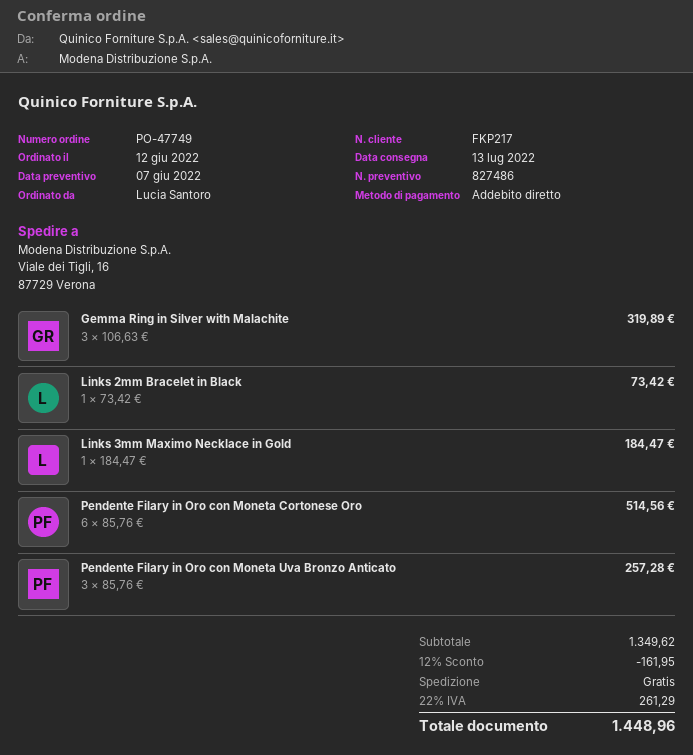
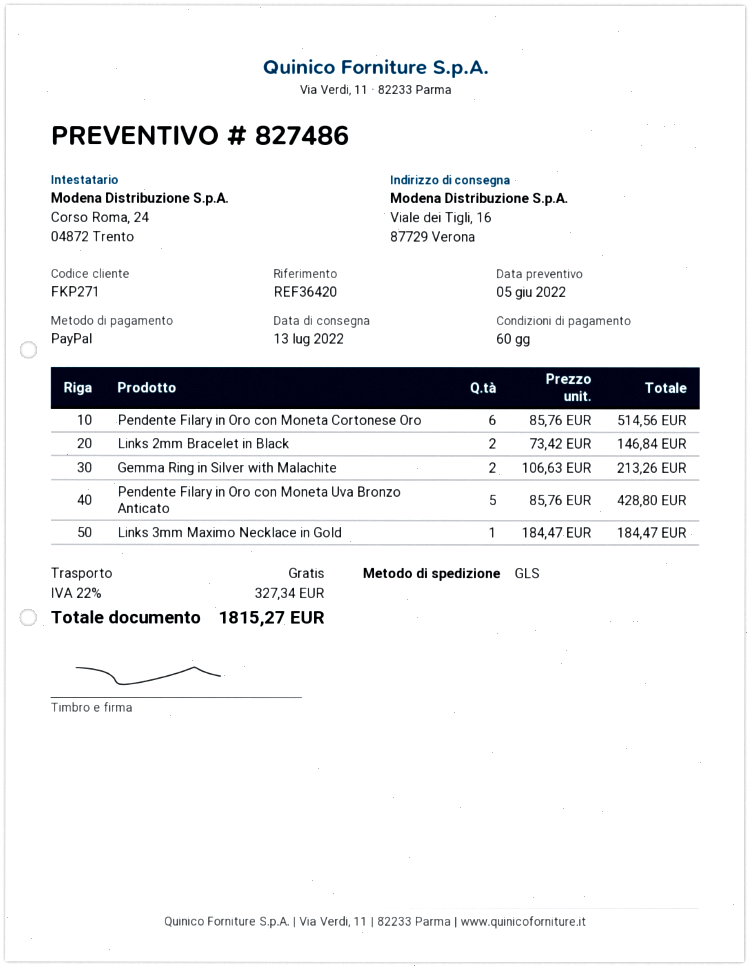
quote date: 2022-06-07 -> 2022-06-05
customer number: FKP217 -> FKP271
payment method: direct debit -> PayPal
Gemma Ring in Silver with Malachite: 3 x 106.63 = 319.89 -> 2 x 106.63 = 213.26
Links 2mm Bracelet in Black: 1 x 73.42 = 73.42 -> 2 x 73.42 = 146.84
Pendente Filary in Oro con Moneta Uva Bronzo Anticato: 3 x 85.76 = 257.28 -> 5 x 85.76 = 428.80
discount: 12% = 161.95 -> none
tax: 22% = 261.29 -> 22% = 327.34
total: 1448.96 -> 1815.27

